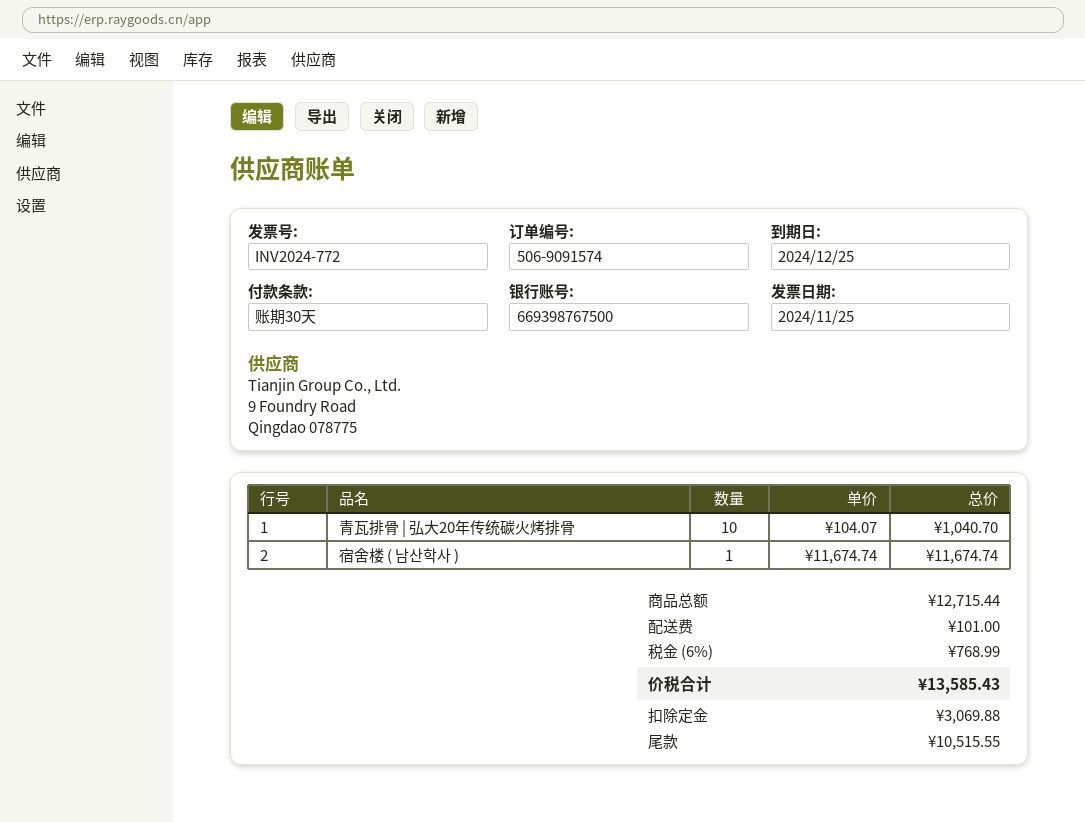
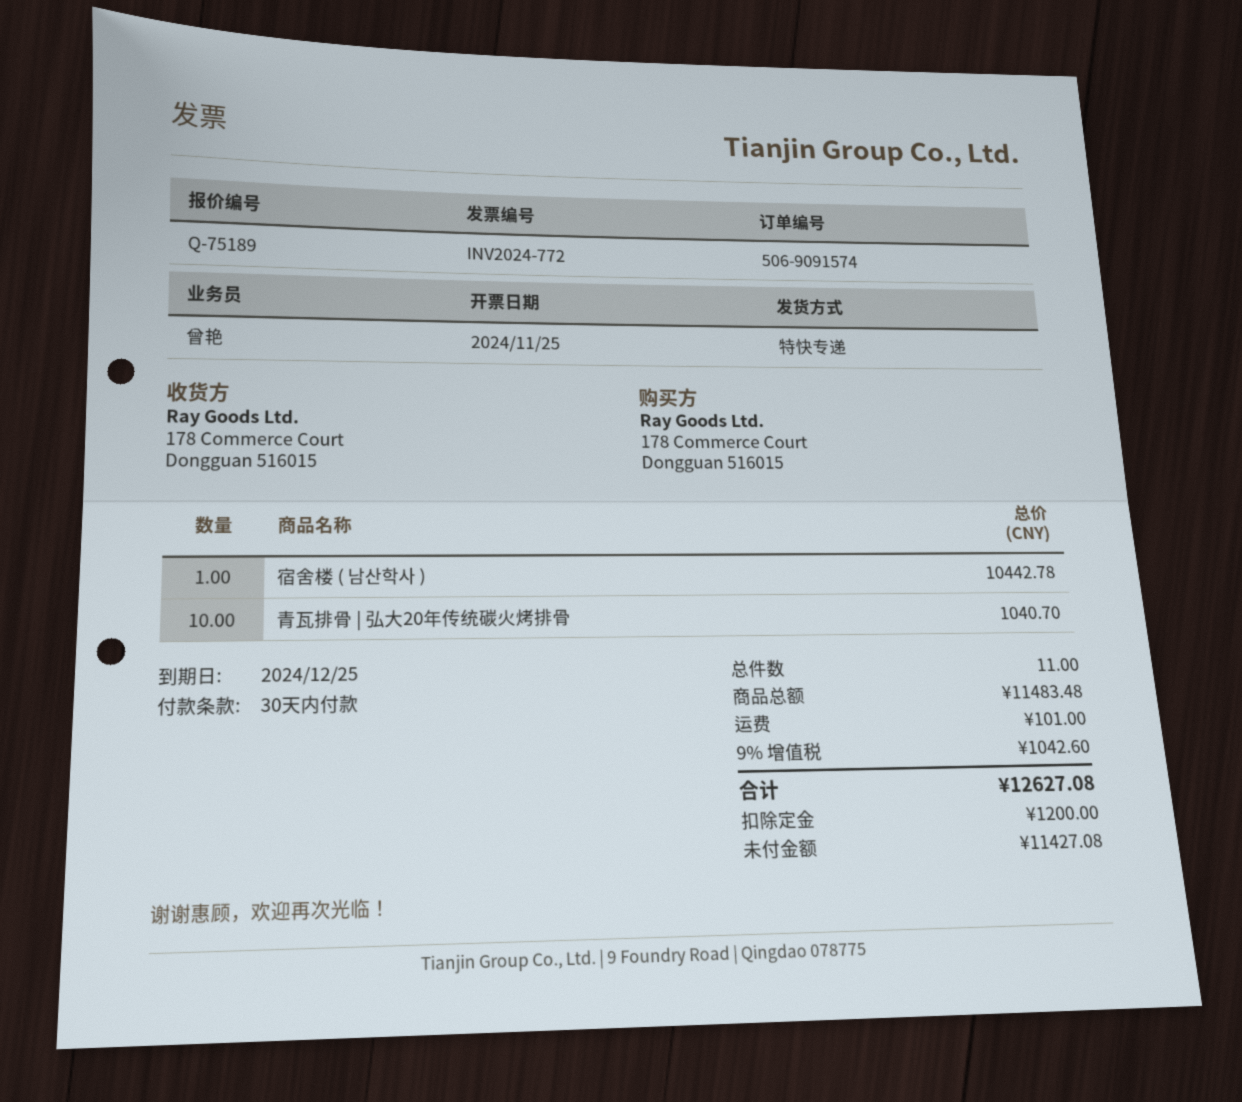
宿舍楼 ( 남산학사 ): 1 for 11674.74 -> 1 for 10442.78
subtotal: 12715.44 -> 11483.48
tax: 6% = 768.99 -> 9% = 1042.60
total: 13585.43 -> 12627.08
deposit: 3069.88 -> 1200.00
balance: 10515.55 -> 11427.08

